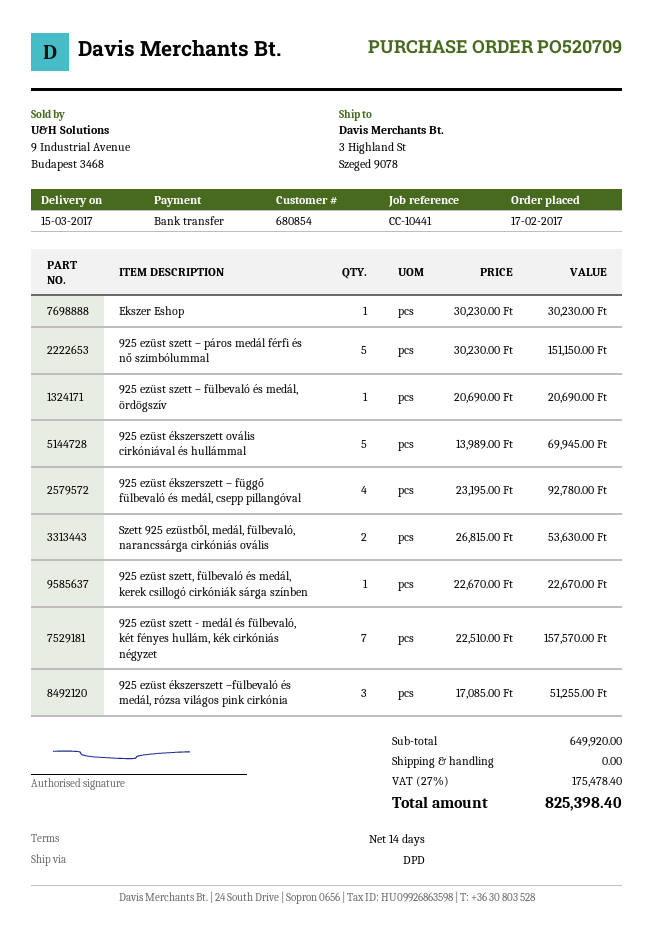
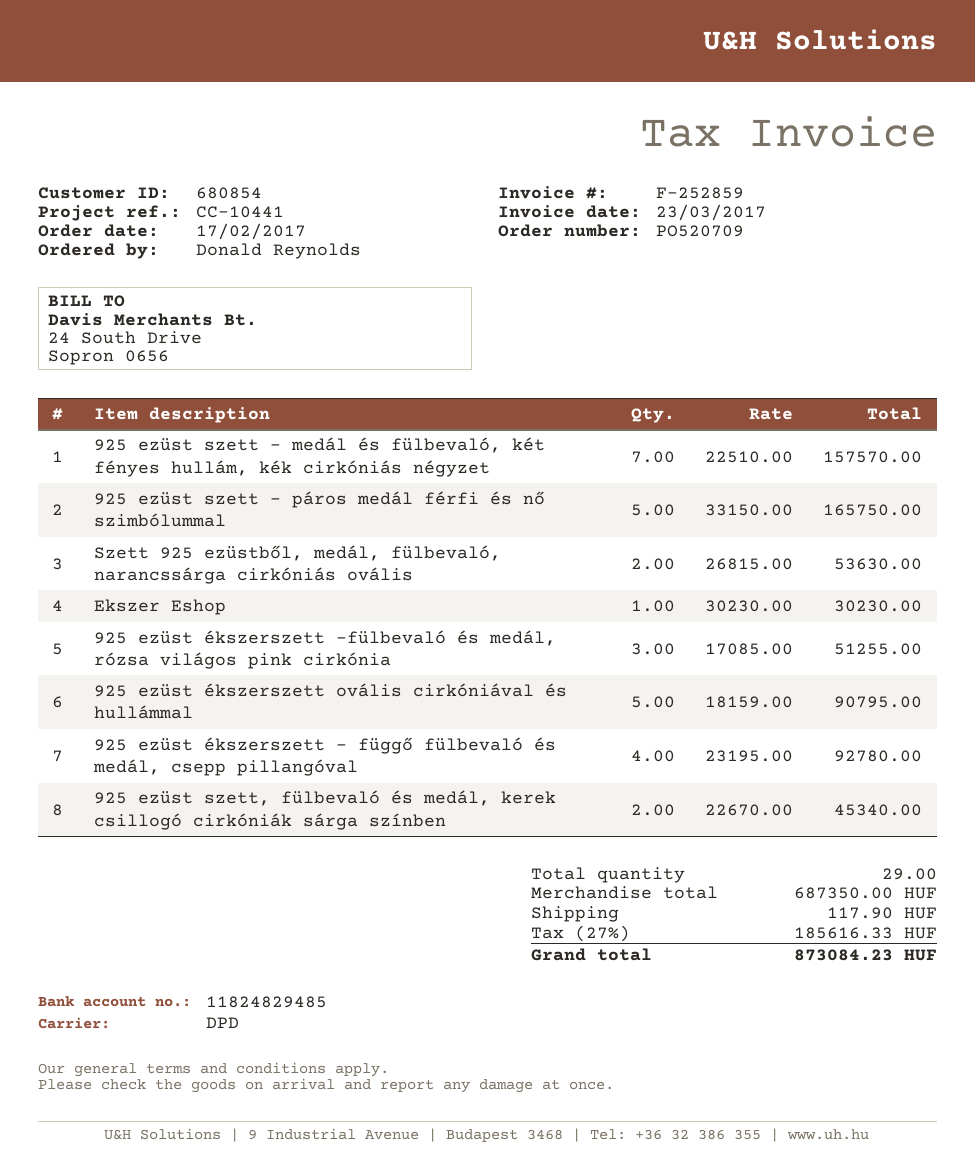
925 ezüst szett – páros medál férfi és nő szimbólummal: 5 x 30230.00 = 151150.00 -> 5 x 33150.00 = 165750.00
925 ezüst szett – fülbevaló és medál, ördögszív: 1 x 20690.00 = 20690.00 -> none
925 ezüst ékszerszett ovális cirkóniával és hullámmal: 5 x 13989.00 = 69945.00 -> 5 x 18159.00 = 90795.00
925 ezüst szett, fülbevaló és medál, kerek csillogó cirkóniák sárga színben: 1 x 22670.00 = 22670.00 -> 2 x 22670.00 = 45340.00
subtotal: 649920.00 -> 687350.00
shipping: 0.00 -> 117.90
tax: 27% = 175478.40 -> 27% = 185616.33
total: 825398.40 -> 873084.23

